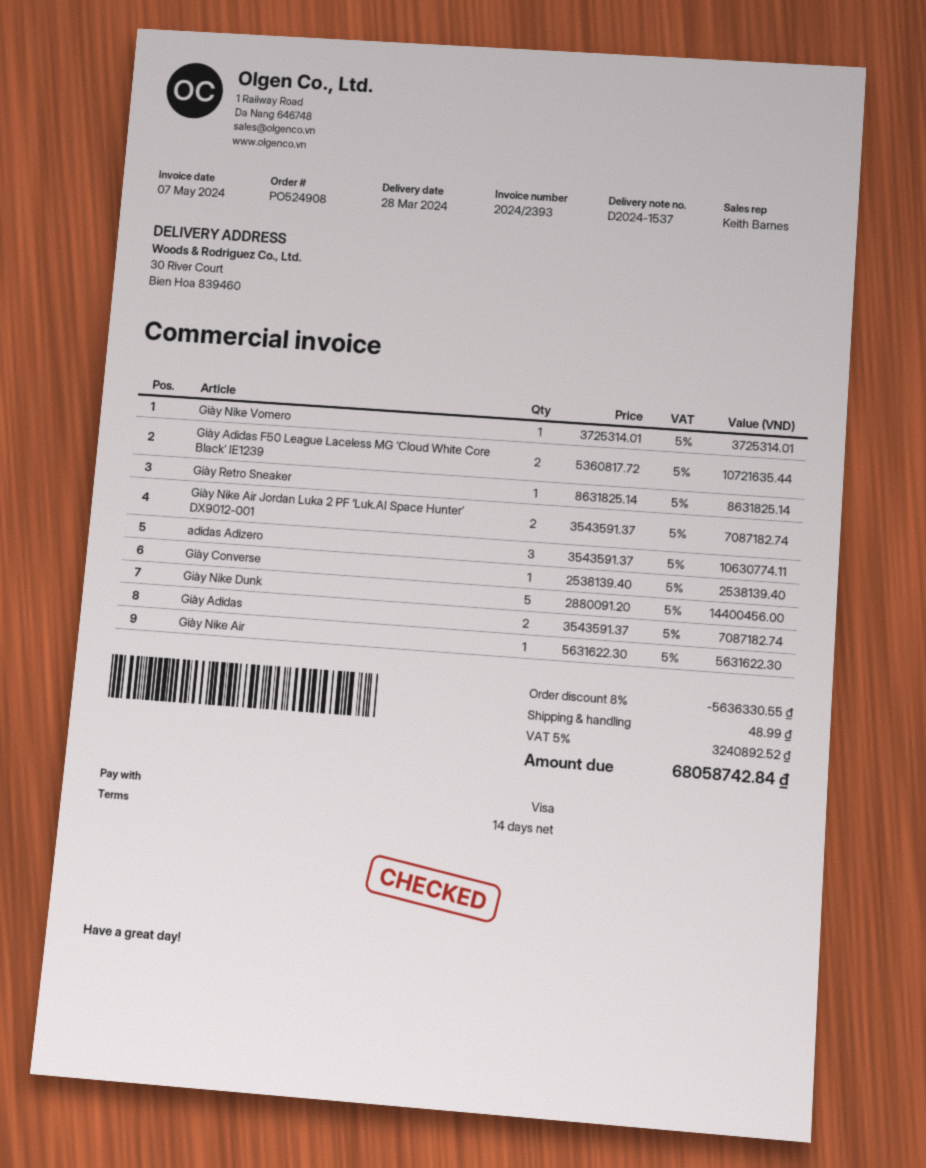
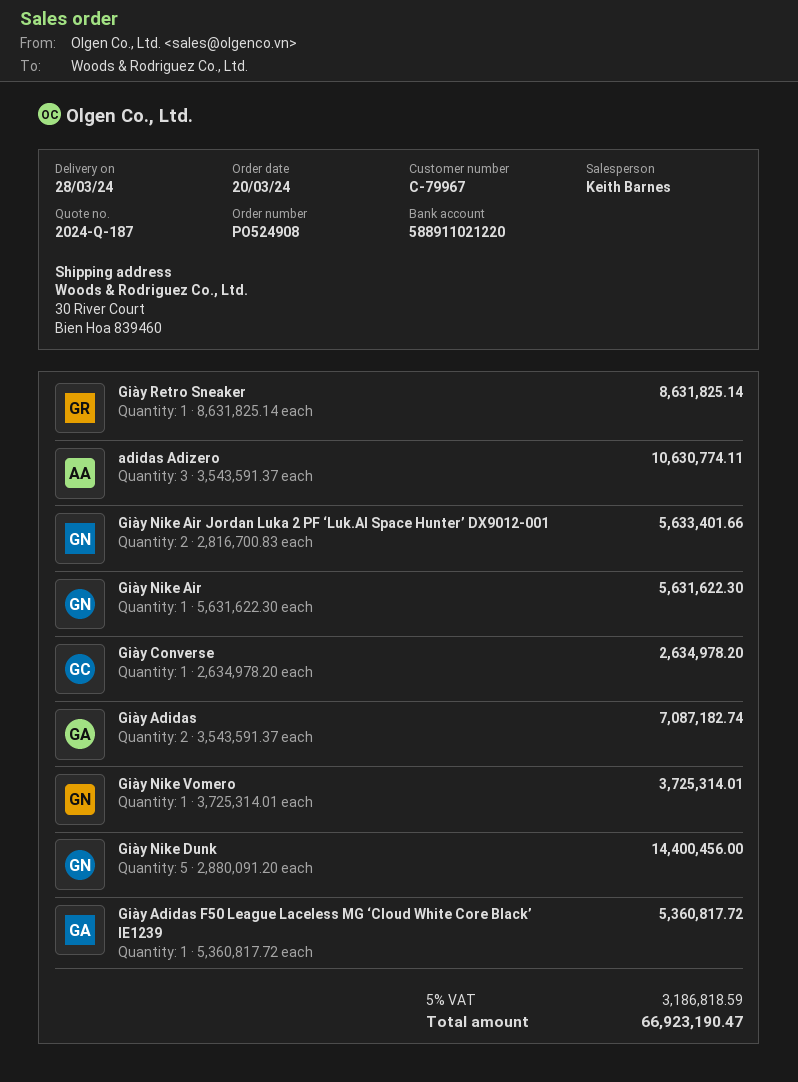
Giày Adidas F50 League Laceless MG ‘Cloud White Core Black’ IE1239: 2 x 5360817.72 = 10721635.44 -> 1 x 5360817.72 = 5360817.72
Giày Nike Air Jordan Luka 2 PF ‘Luk.AI Space Hunter’ DX9012-001: 2 x 3543591.37 = 7087182.74 -> 2 x 2816700.83 = 5633401.66
Giày Converse: 1 x 2538139.40 = 2538139.40 -> 1 x 2634978.20 = 2634978.20
discount: 8% = 5636330.55 -> none
shipping: 48.99 -> none
tax: 5% = 3240892.52 -> 5% = 3186818.59
total: 68058742.84 -> 66923190.47

